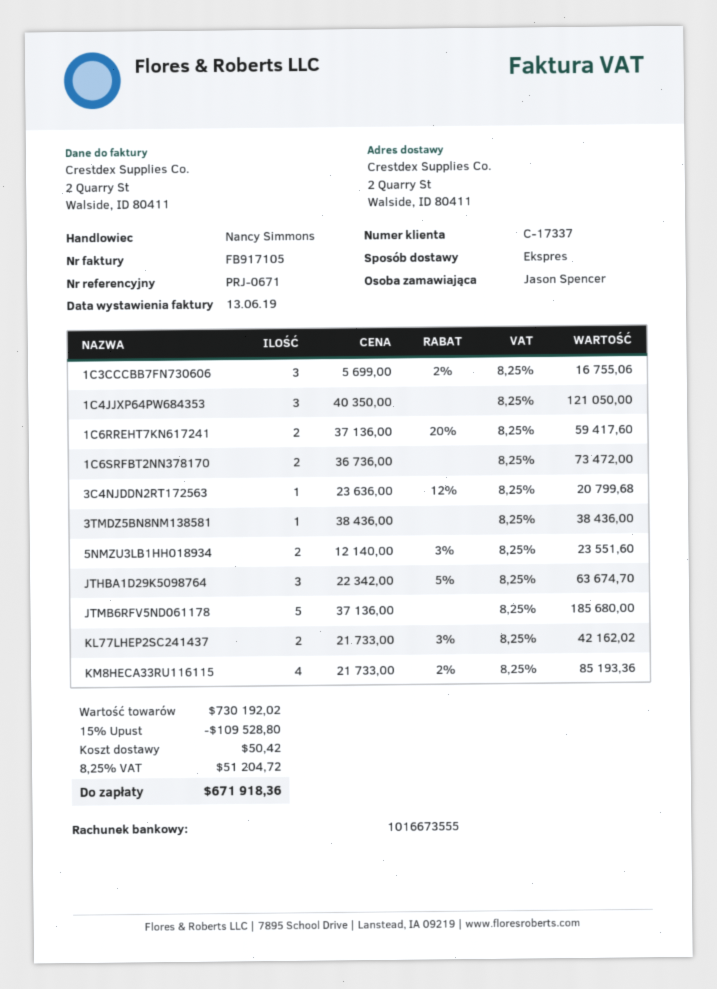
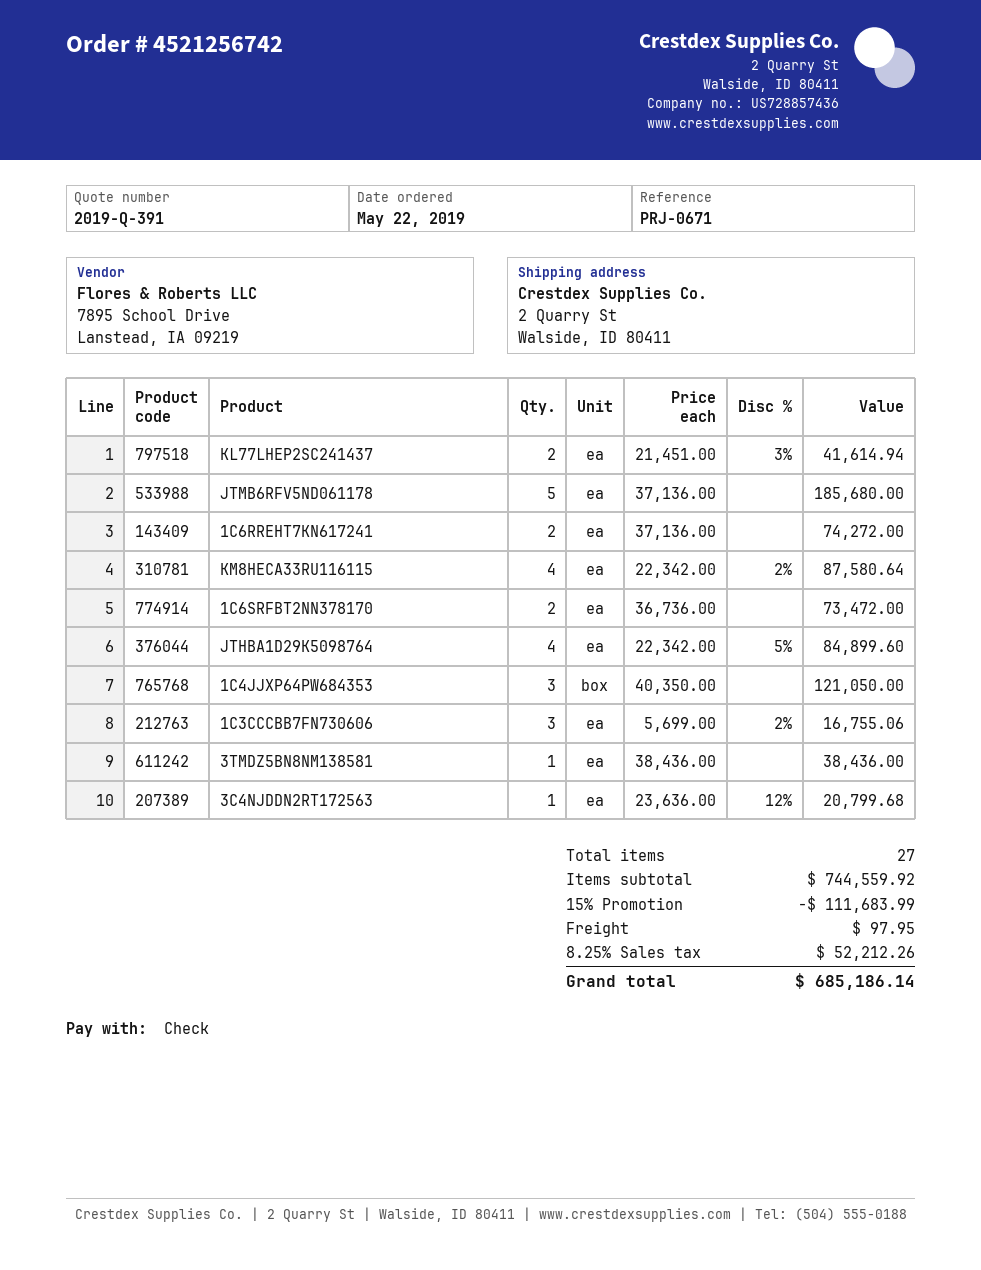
1C6RREHT7KN617241: 2 x 37136.00 - 20% = 59417.60 -> 2 x 37136.00 = 74272.00
5NMZU3LB1HH018934: 2 x 12140.00 - 3% = 23551.60 -> none
JTHBA1D29K5098764: 3 x 22342.00 - 5% = 63674.70 -> 4 x 22342.00 - 5% = 84899.60
KL77LHEP2SC241437: 2 x 21733.00 - 3% = 42162.02 -> 2 x 21451.00 - 3% = 41614.94
KM8HECA33RU116115: 4 x 21733.00 - 2% = 85193.36 -> 4 x 22342.00 - 2% = 87580.64
subtotal: 730192.02 -> 744559.92
discount: 15% = 109528.80 -> 15% = 111683.99
shipping: 50.42 -> 97.95
tax: 8.25% = 51204.72 -> 8.25% = 52212.26
total: 671918.36 -> 685186.14

